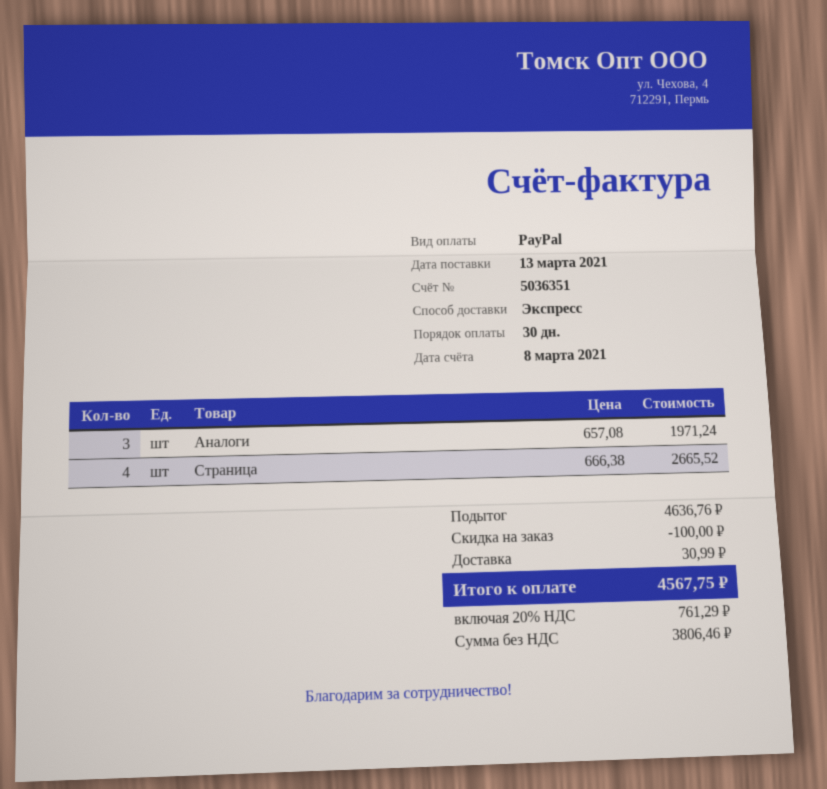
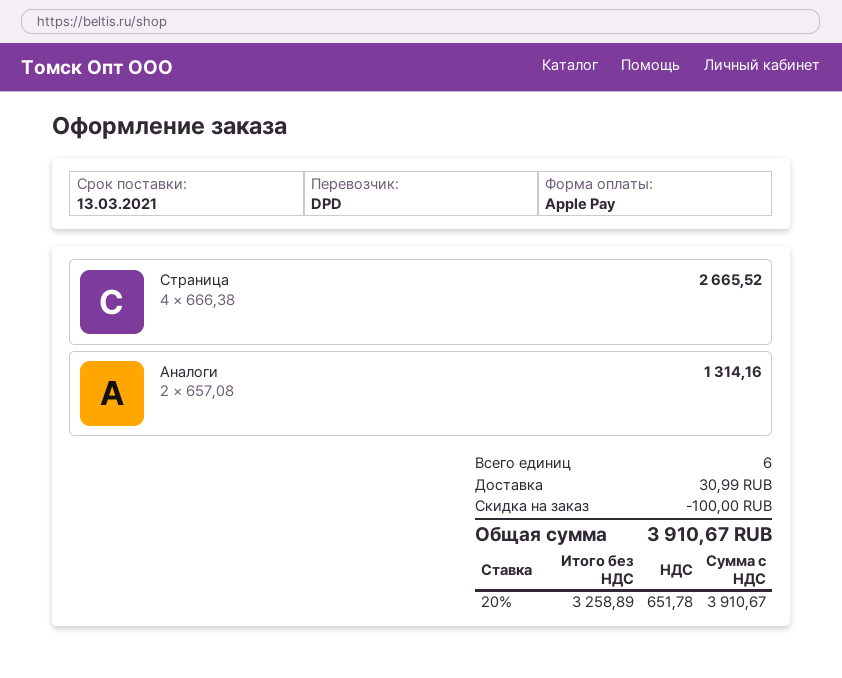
payment method: PayPal -> Apple Pay
shipping method: express -> DPD
Аналоги: 3 x 657.08 = 1971.24 -> 2 x 657.08 = 1314.16
net: 3806.46 -> 3258.89
tax: 20% = 761.29 -> 20% = 651.78
total: 4567.75 -> 3910.67

